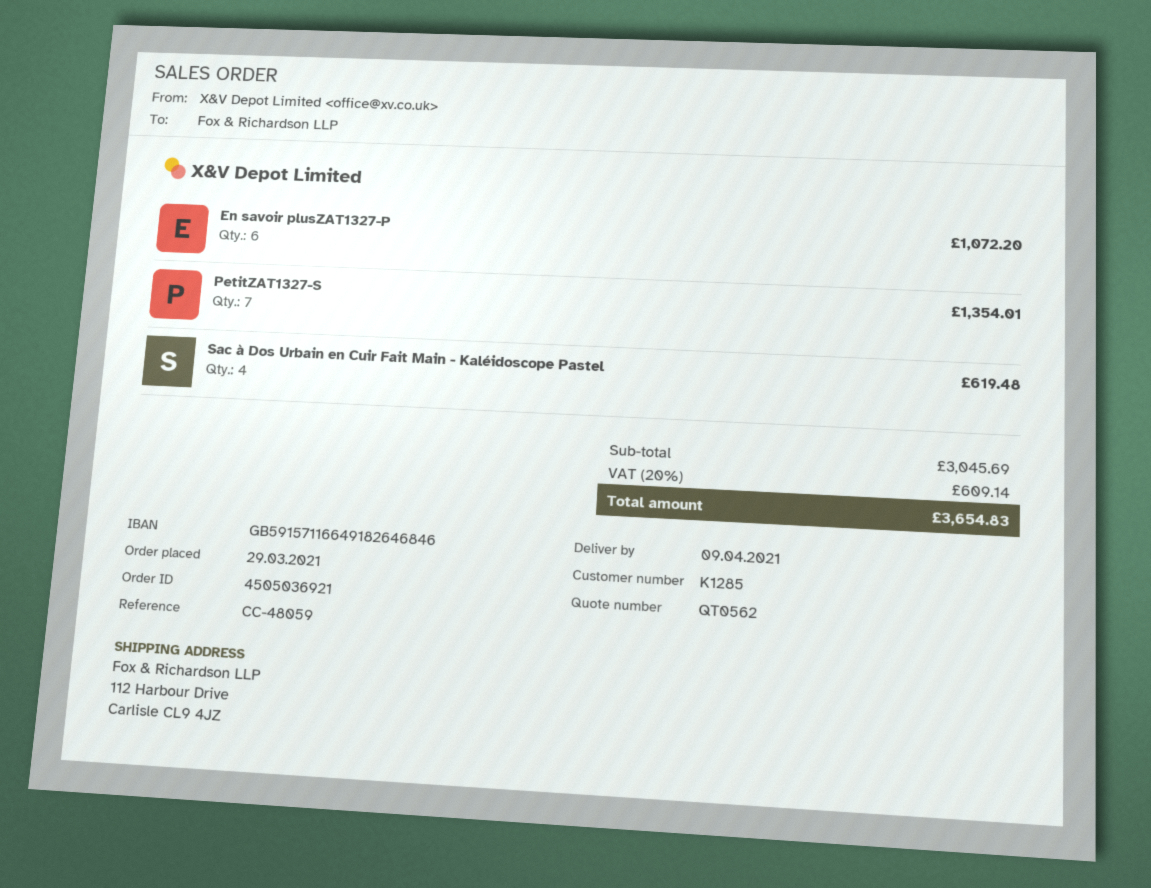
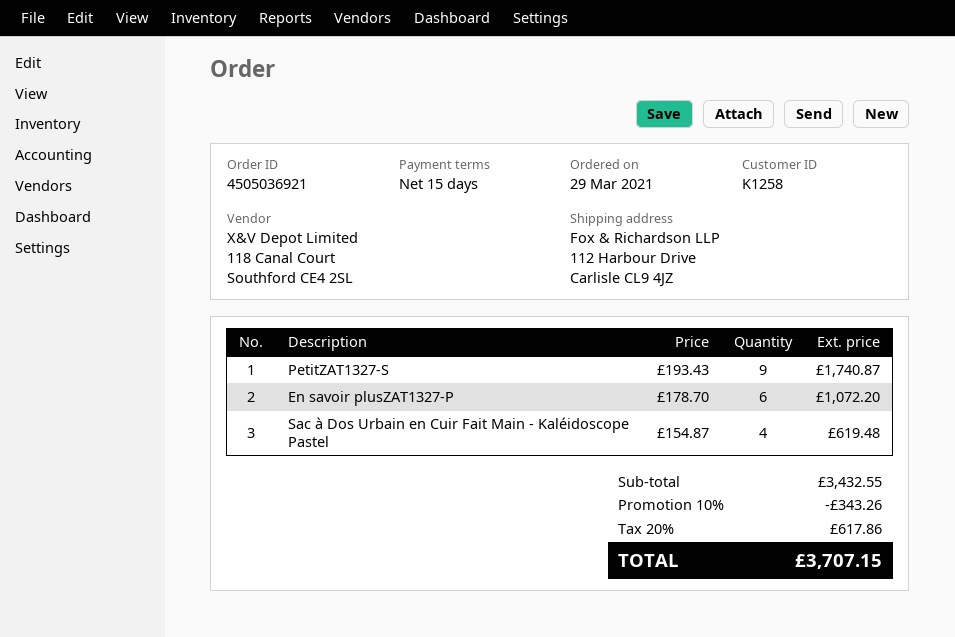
customer number: K1285 -> K1258
PetitZAT1327-S: 7 for 1354.01 -> 9 for 1740.87
subtotal: 3045.69 -> 3432.55
discount: none -> 10% = 343.26
tax: 20% = 609.14 -> 20% = 617.86
total: 3654.83 -> 3707.15

